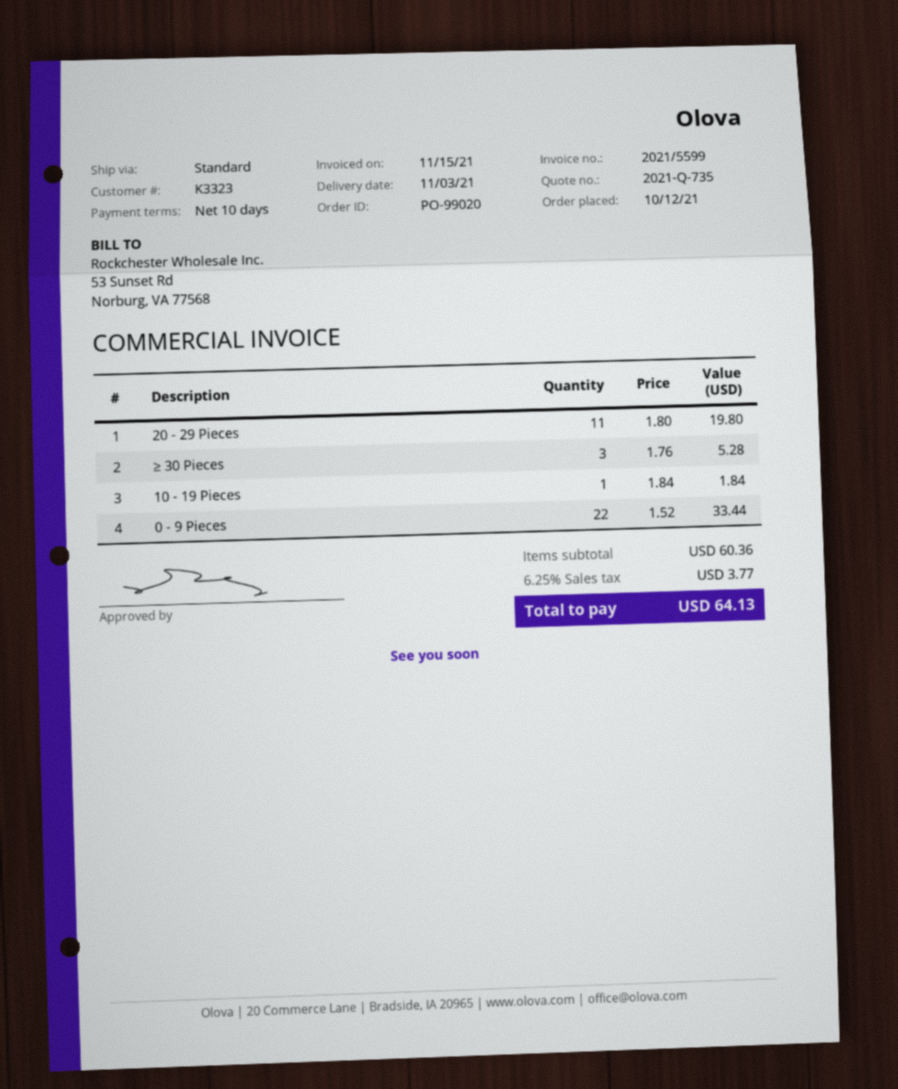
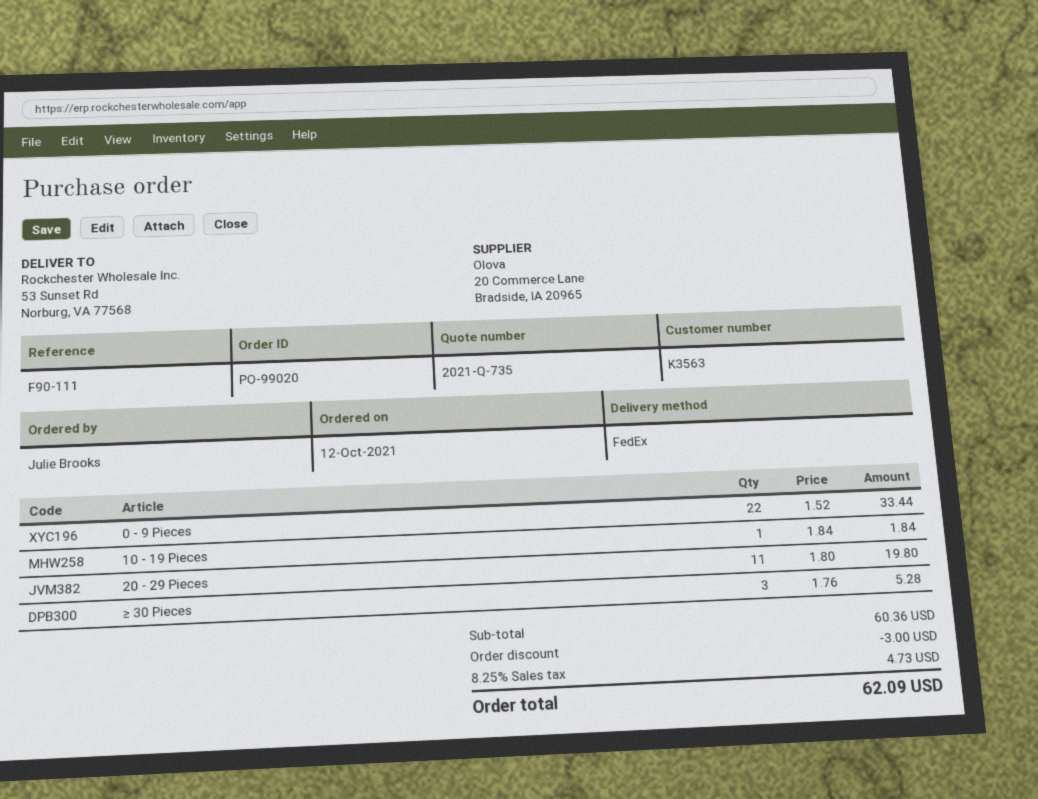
customer number: K3323 -> K3563
shipping method: standard -> FedEx
discount: none -> 3.00
tax: 6.25% = 3.77 -> 8.25% = 4.73
total: 64.13 -> 62.09

